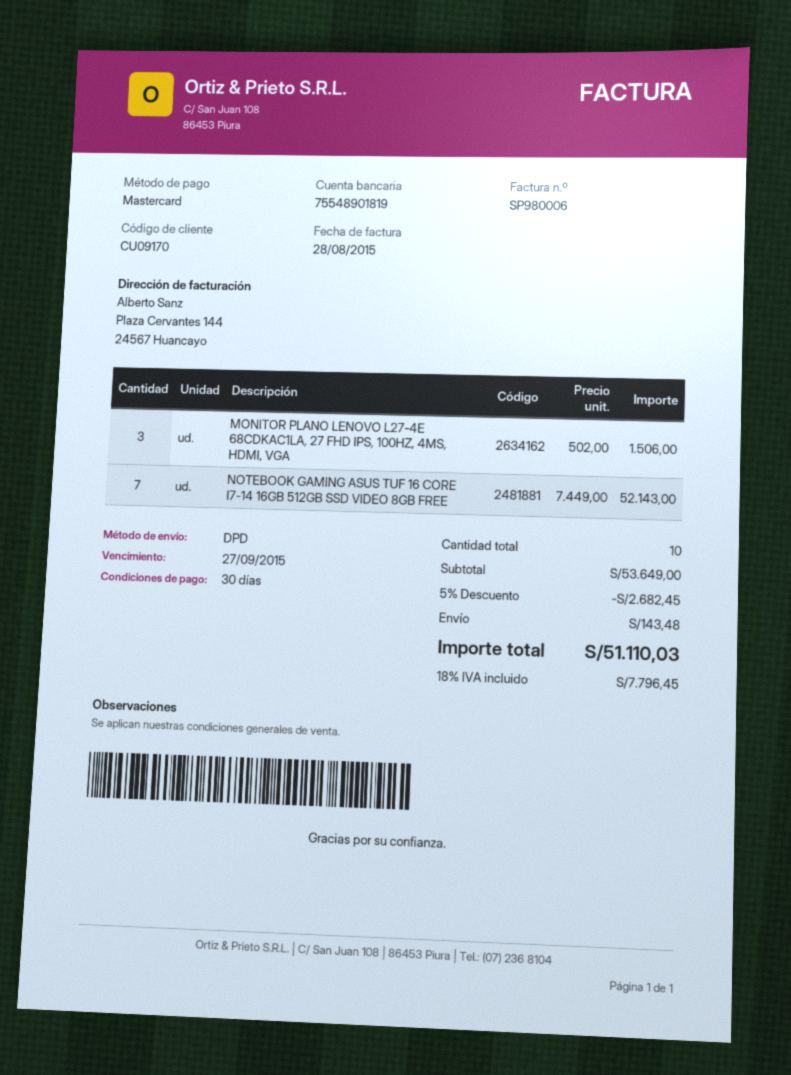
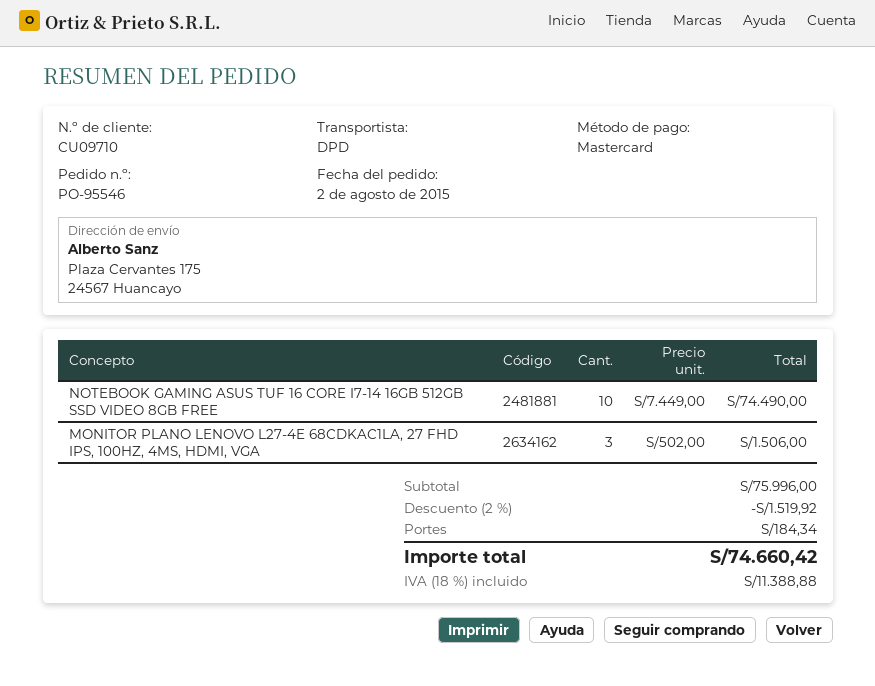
customer number: CU09170 -> CU09710
NOTEBOOK GAMING ASUS TUF 16 CORE I7-14 16GB 512GB SSD VIDEO 8GB FREE: 7 x 7449.00 = 52143.00 -> 10 x 7449.00 = 74490.00
subtotal: 53649.00 -> 75996.00
discount: 5% = 2682.45 -> 2% = 1519.92
shipping: 143.48 -> 184.34
tax: 18% = 7796.45 -> 18% = 11388.88
total: 51110.03 -> 74660.42

